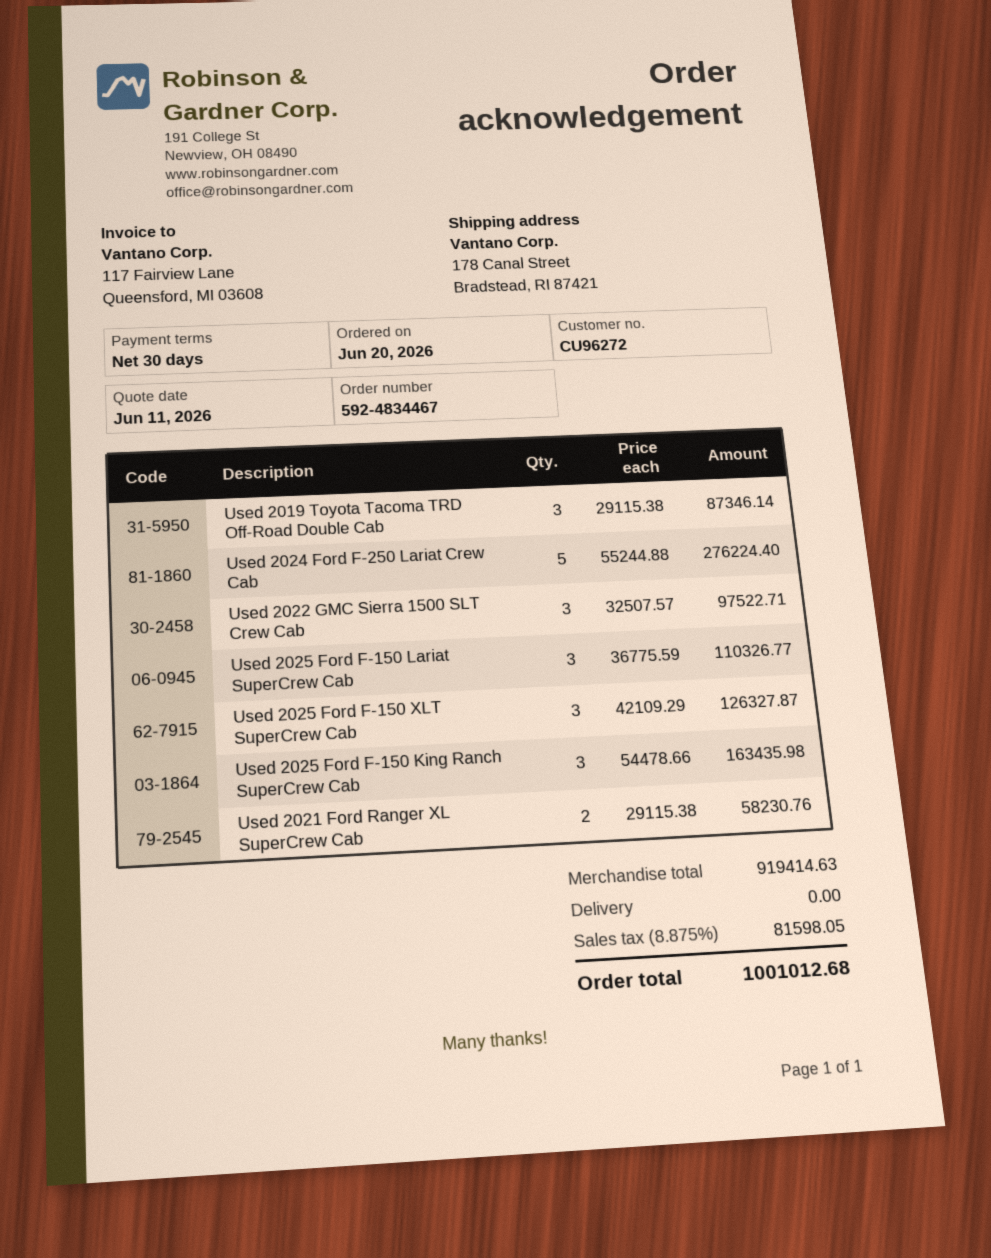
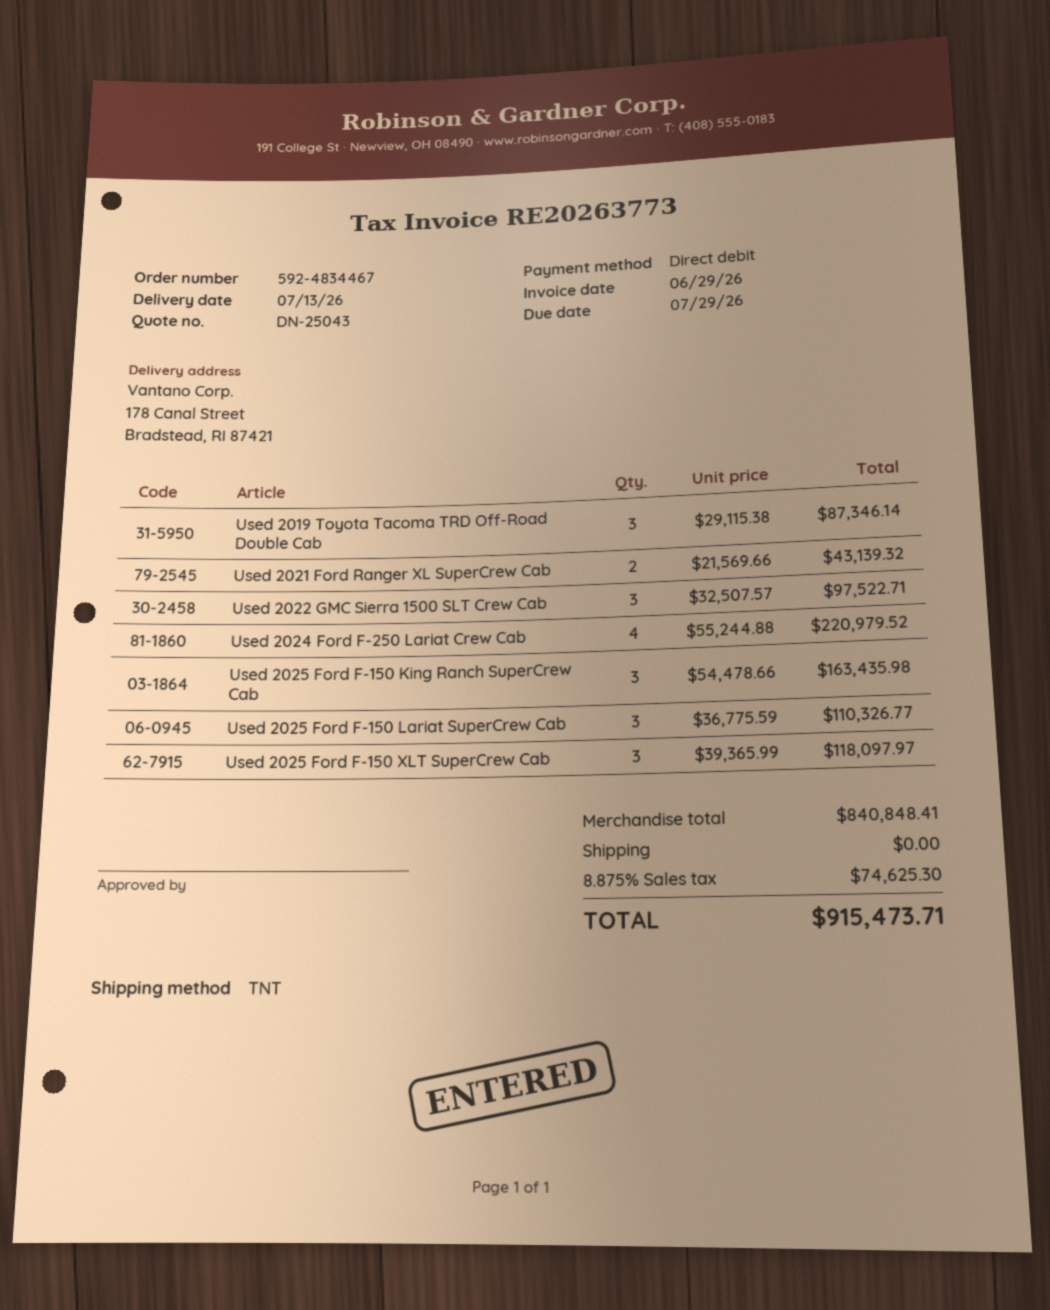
Used 2024 Ford F-250 Lariat Crew Cab: 5 x 55244.88 = 276224.40 -> 4 x 55244.88 = 220979.52
Used 2025 Ford F-150 XLT SuperCrew Cab: 3 x 42109.29 = 126327.87 -> 3 x 39365.99 = 118097.97
Used 2021 Ford Ranger XL SuperCrew Cab: 2 x 29115.38 = 58230.76 -> 2 x 21569.66 = 43139.32
subtotal: 919414.63 -> 840848.41
tax: 8.875% = 81598.05 -> 8.875% = 74625.30
total: 1001012.68 -> 915473.71

